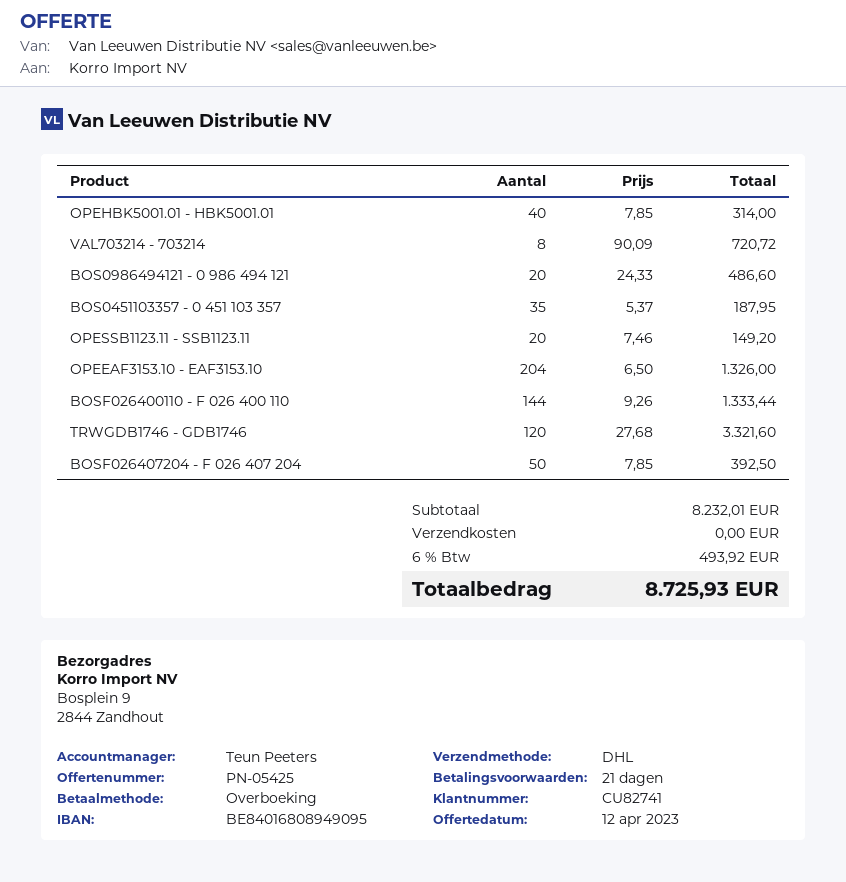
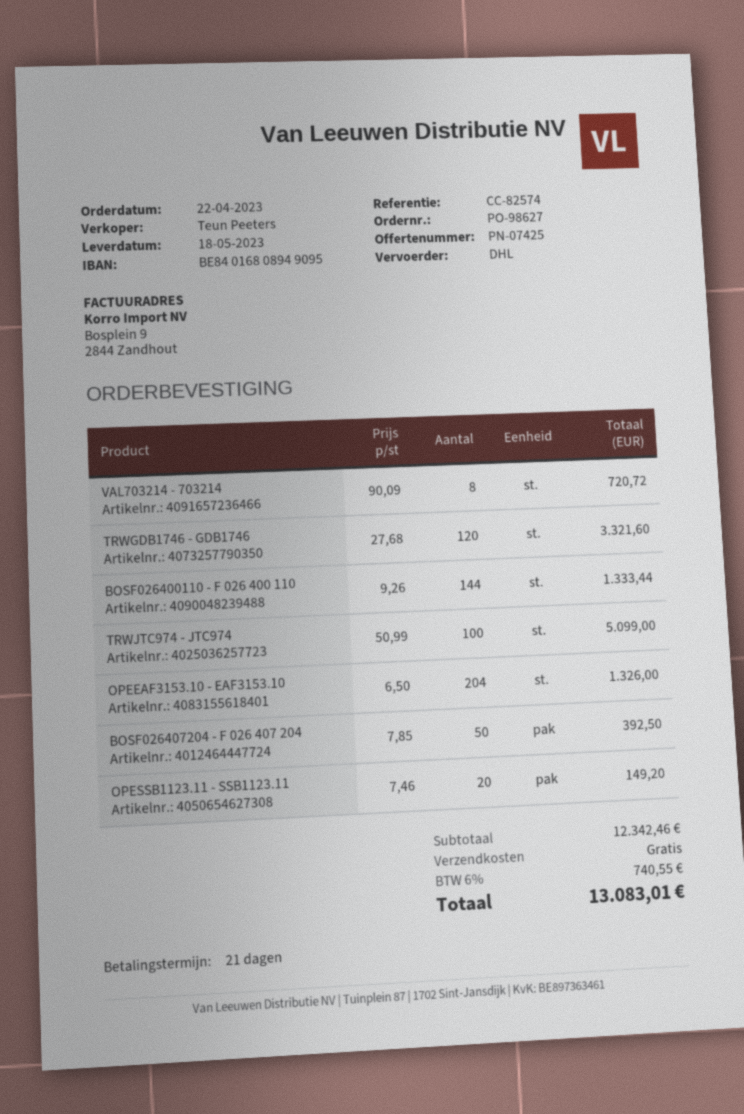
quote number: PN-05425 -> PN-07425
OPEHBK5001.01 - HBK5001.01: 40 x 7.85 = 314.00 -> none
BOS0986494121 - 0 986 494 121: 20 x 24.33 = 486.60 -> none
BOS0451103357 - 0 451 103 357: 35 x 5.37 = 187.95 -> none
TRWJTC974 - JTC974: none -> 100 x 50.99 = 5099.00
subtotal: 8232.01 -> 12342.46
tax: 6% = 493.92 -> 6% = 740.55
total: 8725.93 -> 13083.01

